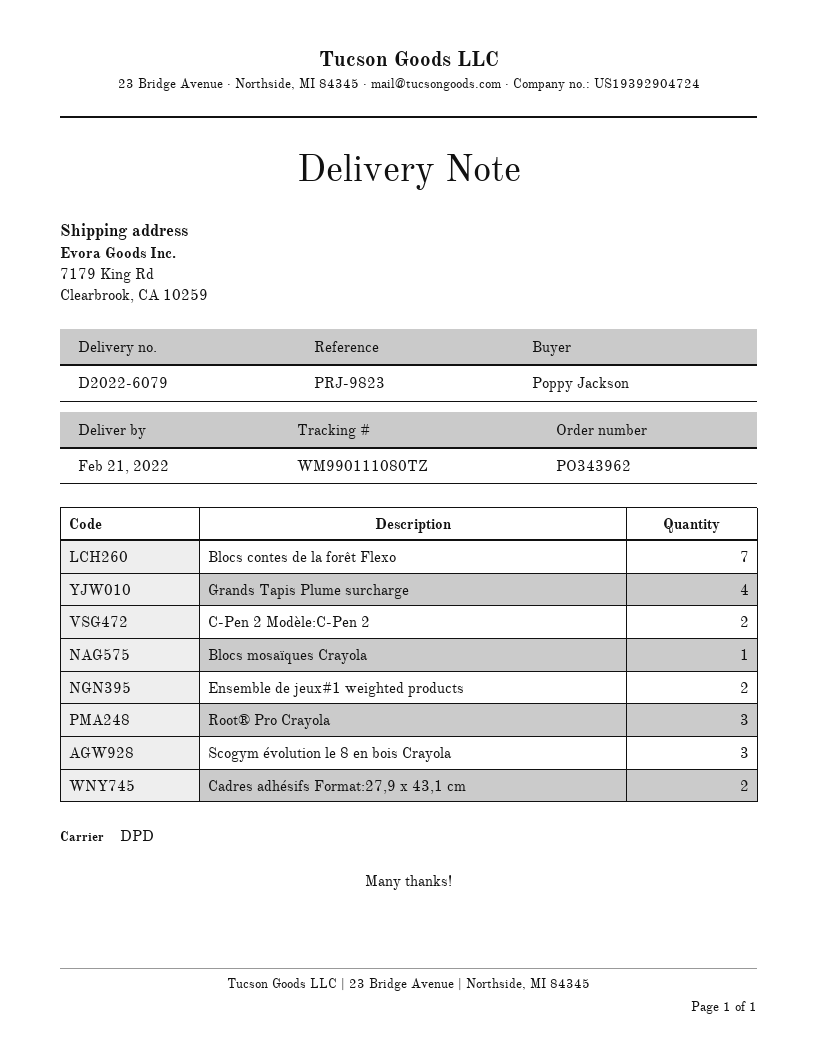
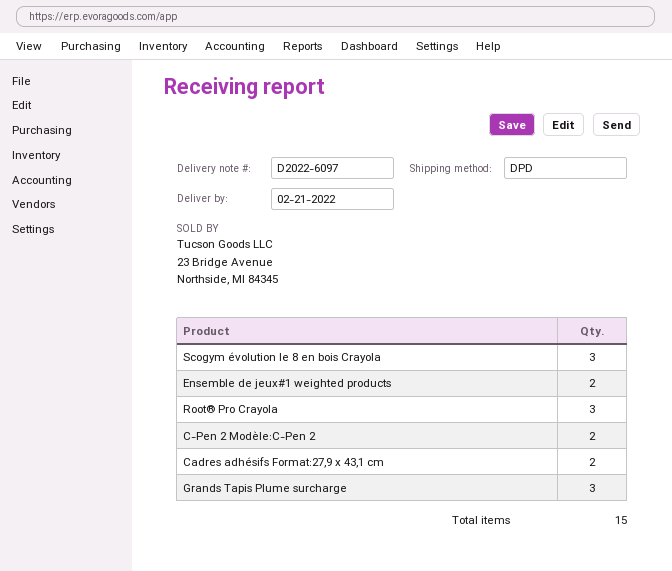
delivery note number: D2022-6079 -> D2022-6097
Blocs contes de la forêt Flexo: 7 -> none
Grands Tapis Plume surcharge: 4 -> 3
Blocs mosaïques Crayola: 1 -> none

